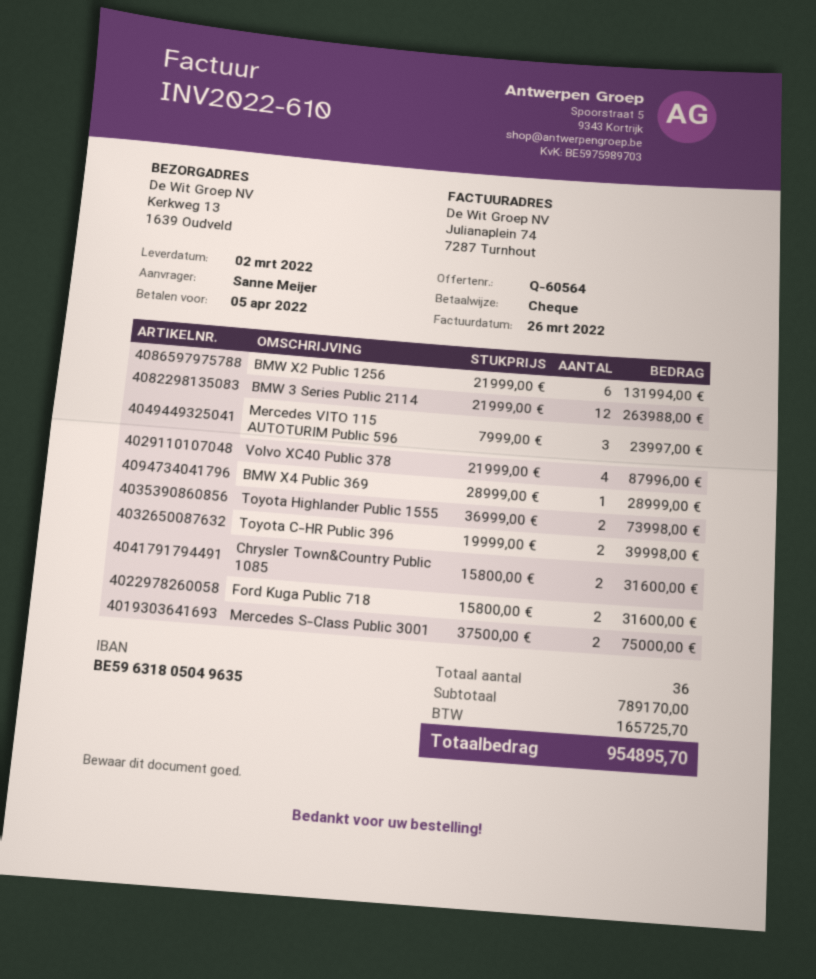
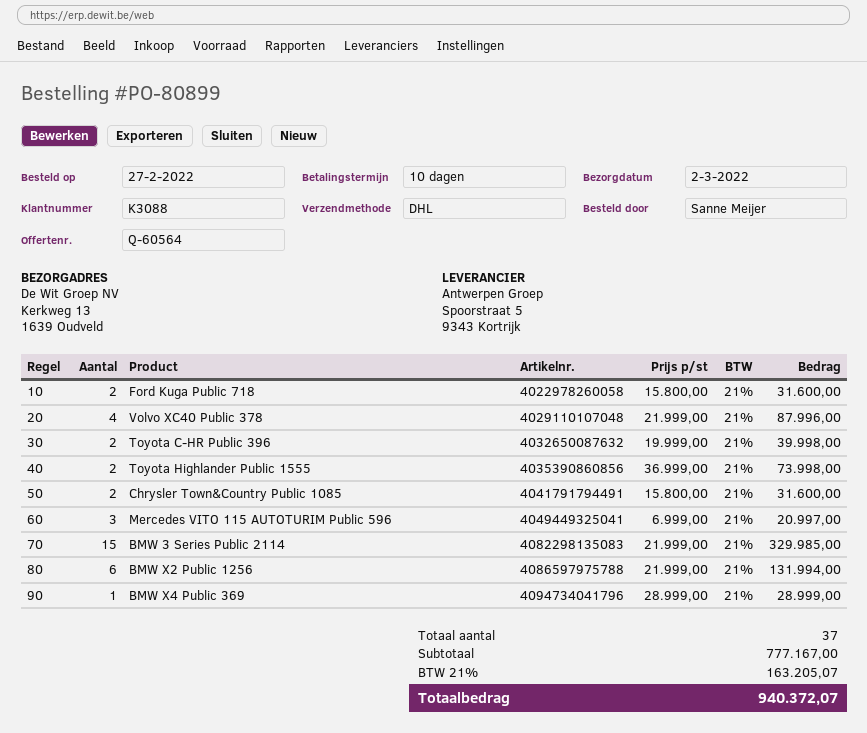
BMW 3 Series Public 2114: 12 x 21999.00 = 263988.00 -> 15 x 21999.00 = 329985.00
Mercedes VITO 115 AUTOTURIM Public 596: 3 x 7999.00 = 23997.00 -> 3 x 6999.00 = 20997.00
Mercedes S-Class Public 3001: 2 x 37500.00 = 75000.00 -> none
total quantity: 36 -> 37
subtotal: 789170.00 -> 777167.00
tax: 165725.70 -> 163205.07
total: 954895.70 -> 940372.07

